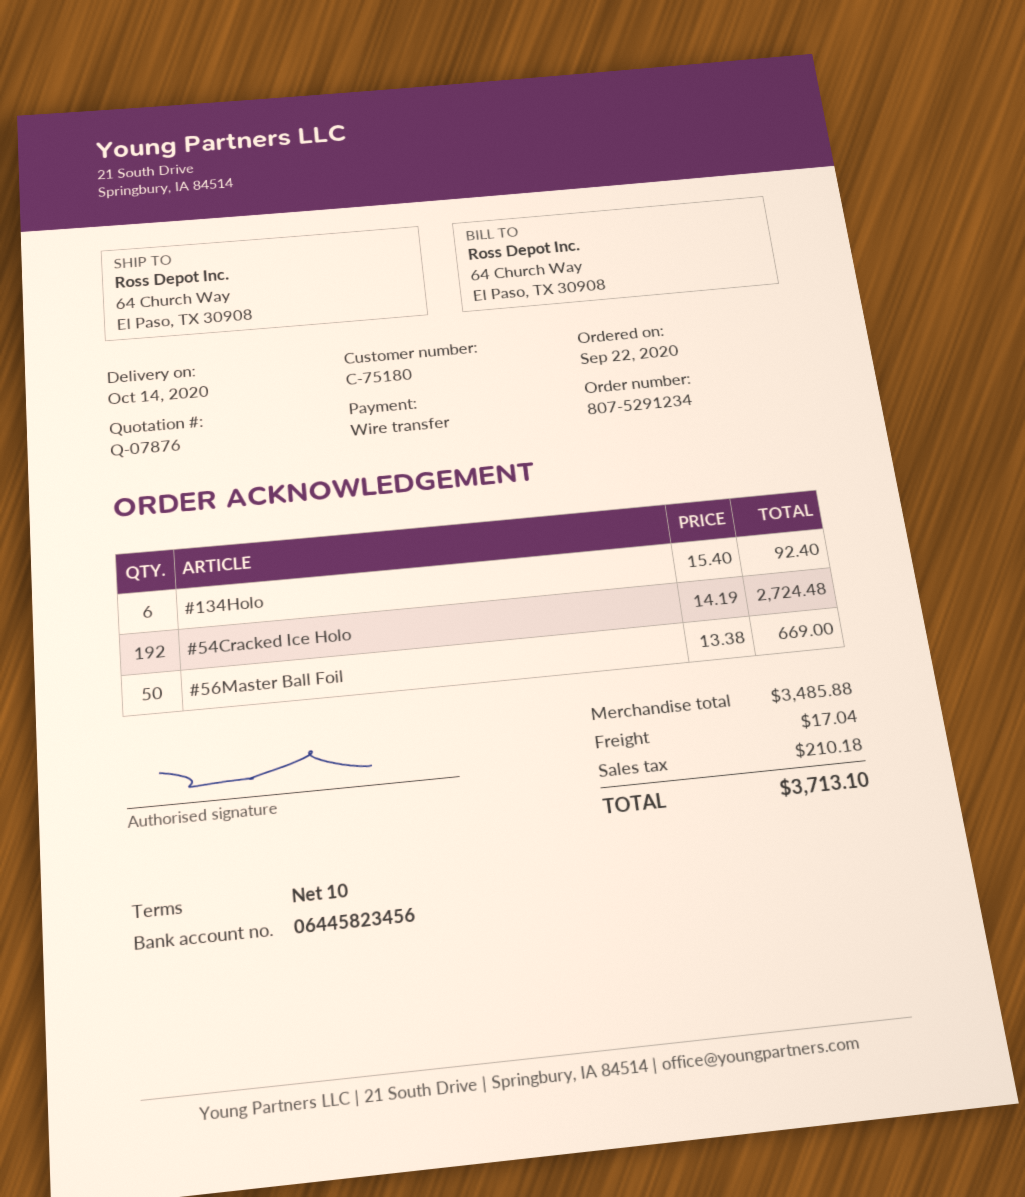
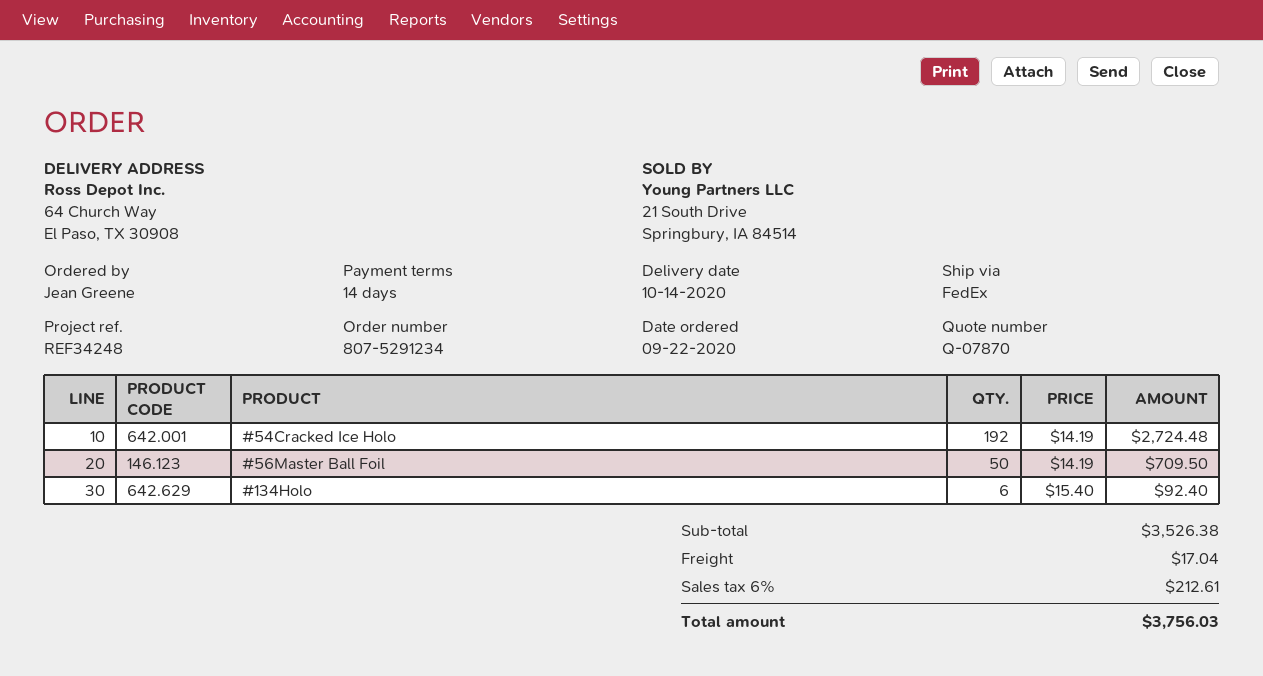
quote number: Q-07876 -> Q-07870
payment terms: 10 days -> 14 days
#56Master Ball Foil: 50 x 13.38 = 669.00 -> 50 x 14.19 = 709.50
subtotal: 3485.88 -> 3526.38
tax: 210.18 -> 212.61
total: 3713.10 -> 3756.03

